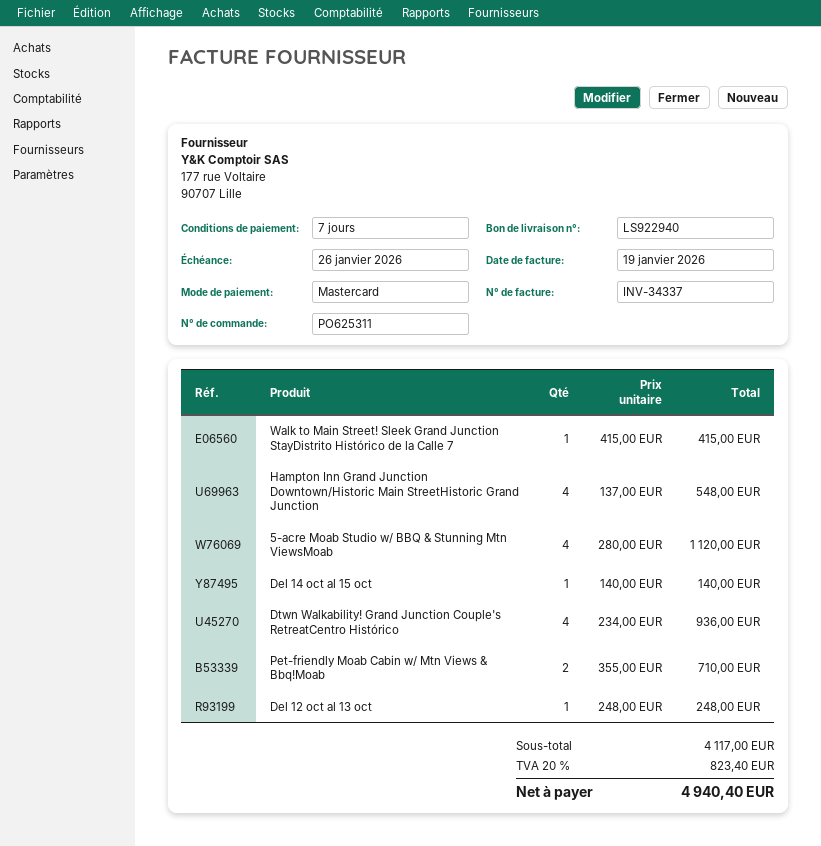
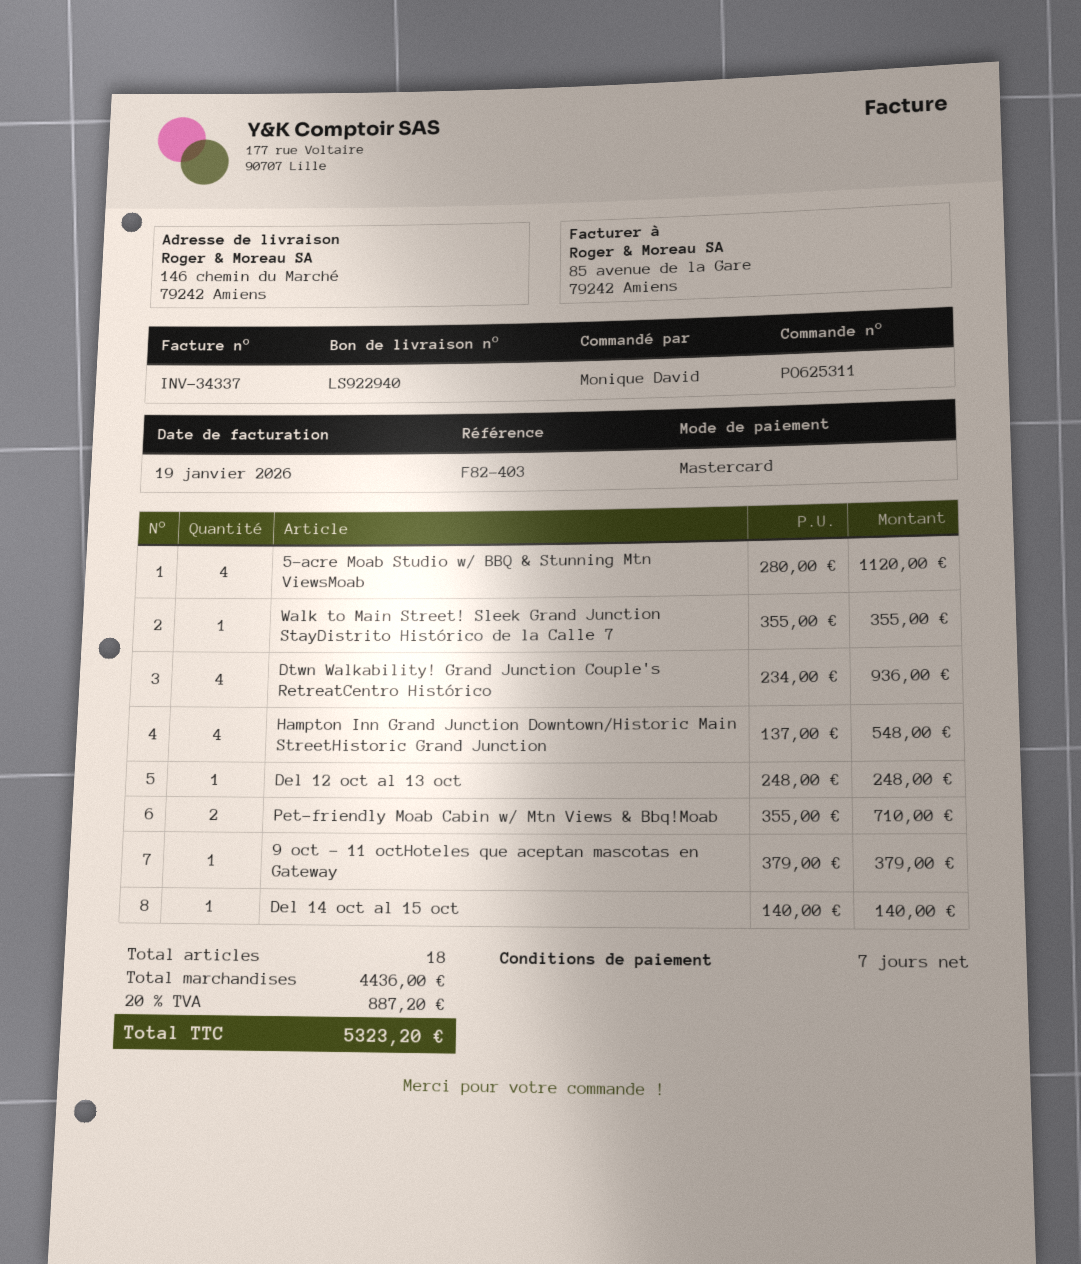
Walk to Main Street! Sleek Grand Junction StayDistrito Histórico de la Calle 7: 1 x 415.00 = 415.00 -> 1 x 355.00 = 355.00
9 oct - 11 octHoteles que aceptan mascotas en Gateway: none -> 1 x 379.00 = 379.00
subtotal: 4117.00 -> 4436.00
tax: 20% = 823.40 -> 20% = 887.20
total: 4940.40 -> 5323.20

